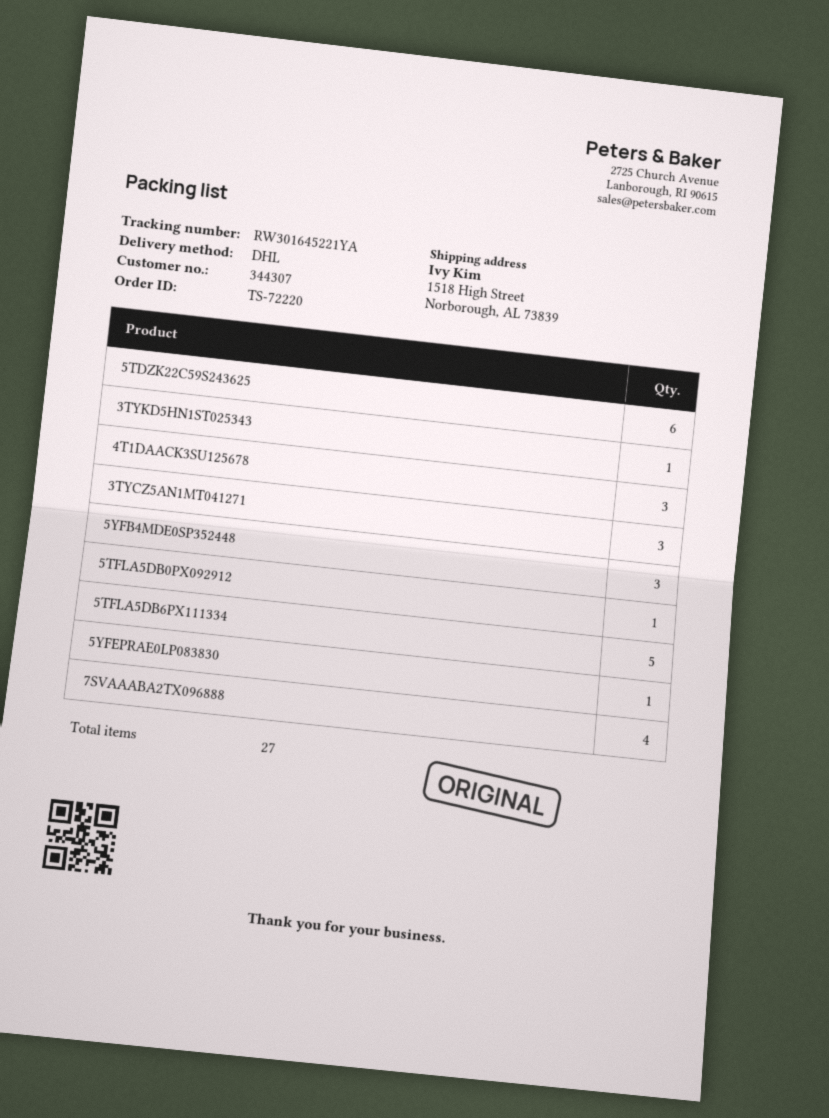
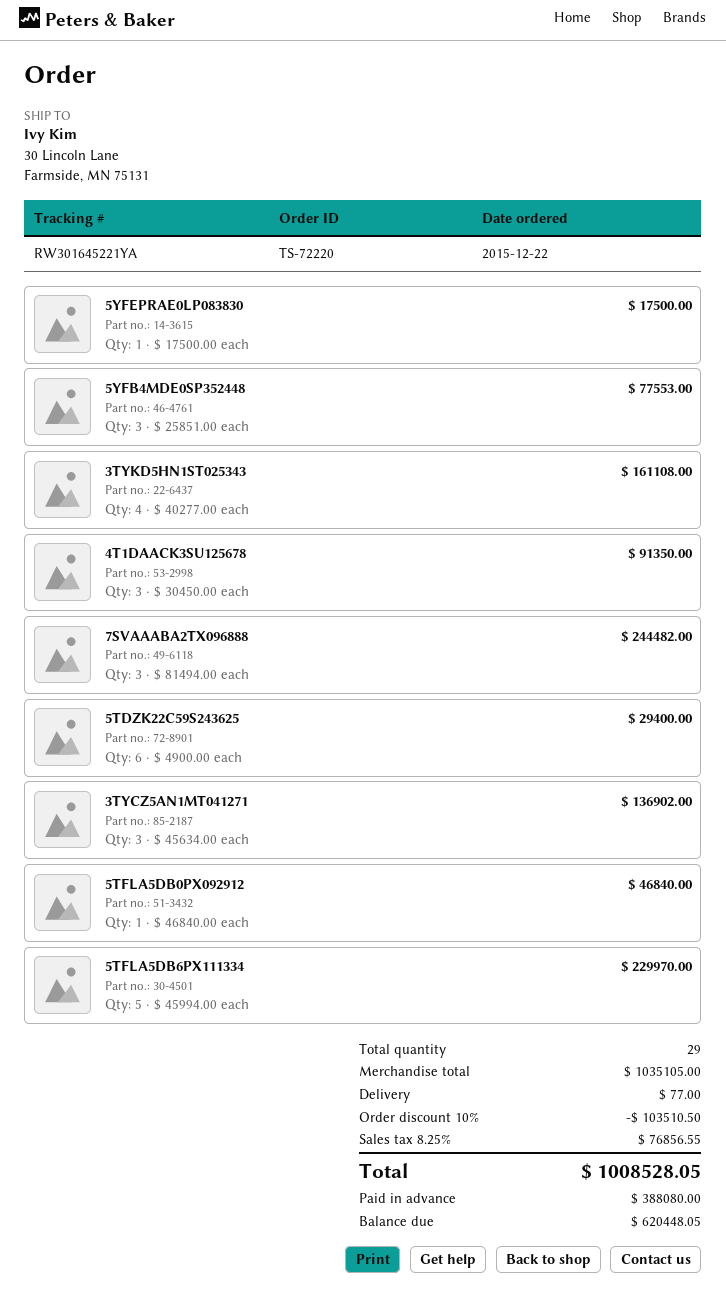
ship to: 1518 High Street, Norborough, AL 73839 -> 30 Lincoln Lane, Farmside, MN 75131
3TYKD5HN1ST025343: 1 -> 4
7SVAAABA2TX096888: 4 -> 3
total quantity: 27 -> 29

